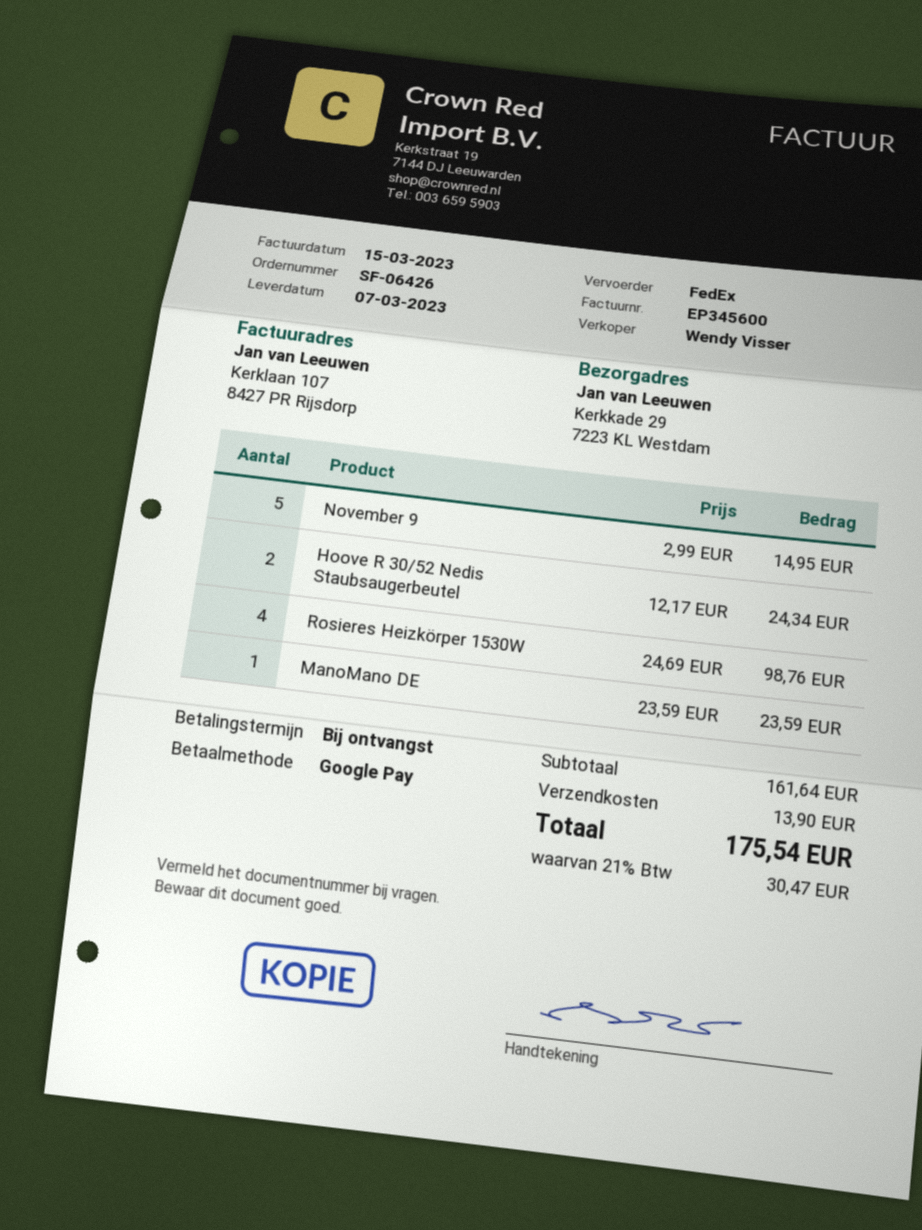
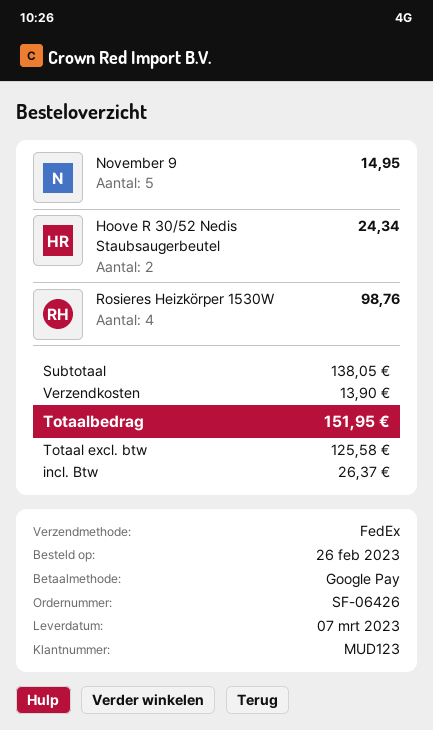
ManoMano DE: 1 for 23.59 -> none
subtotal: 161.64 -> 138.05
tax: 30.47 -> 26.37
total: 175.54 -> 151.95

